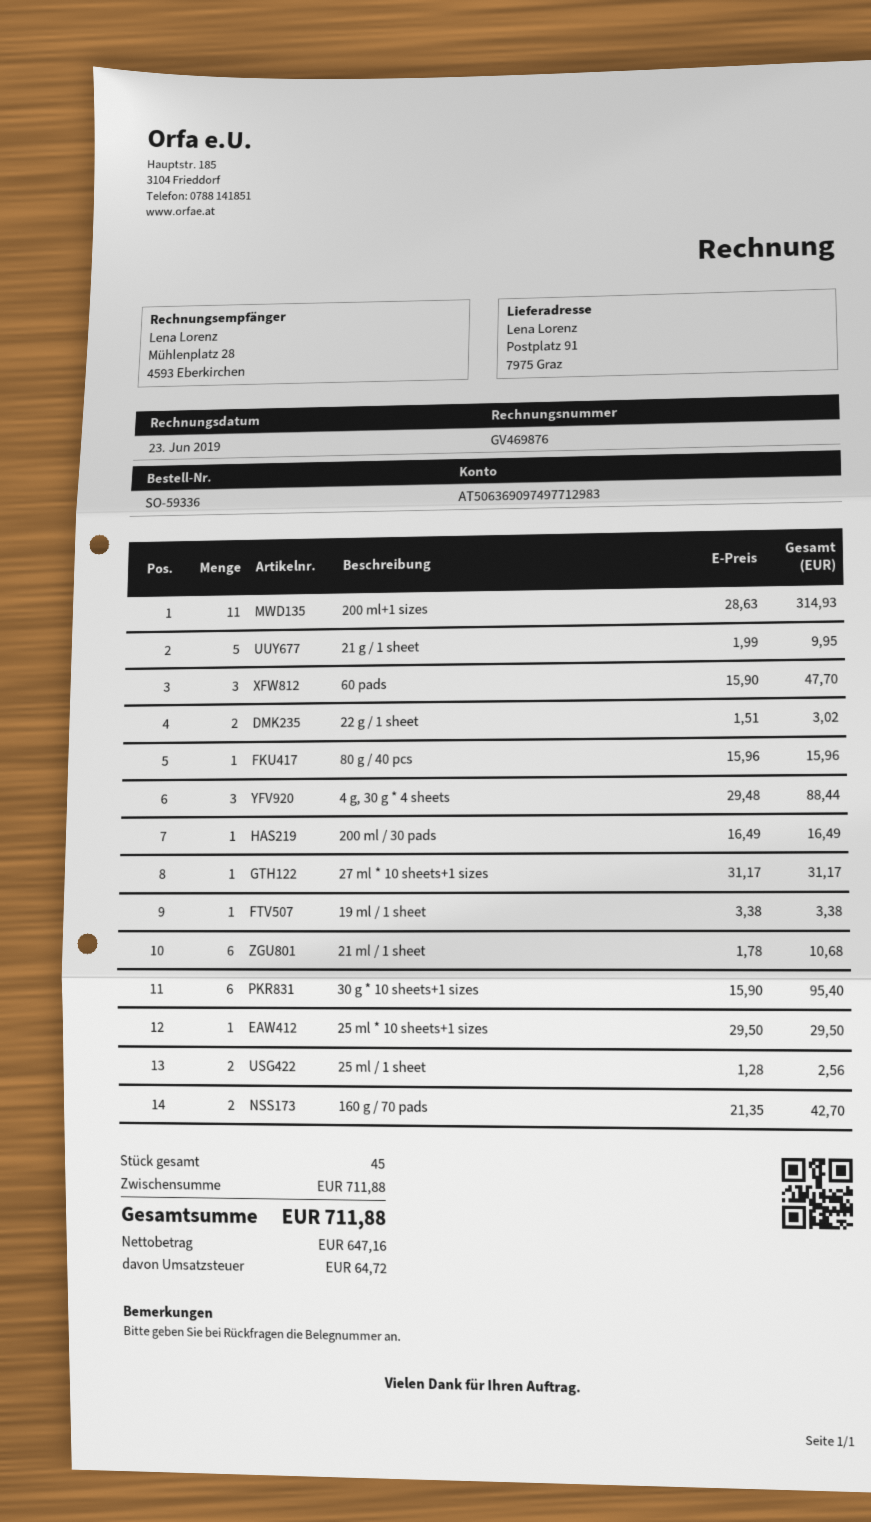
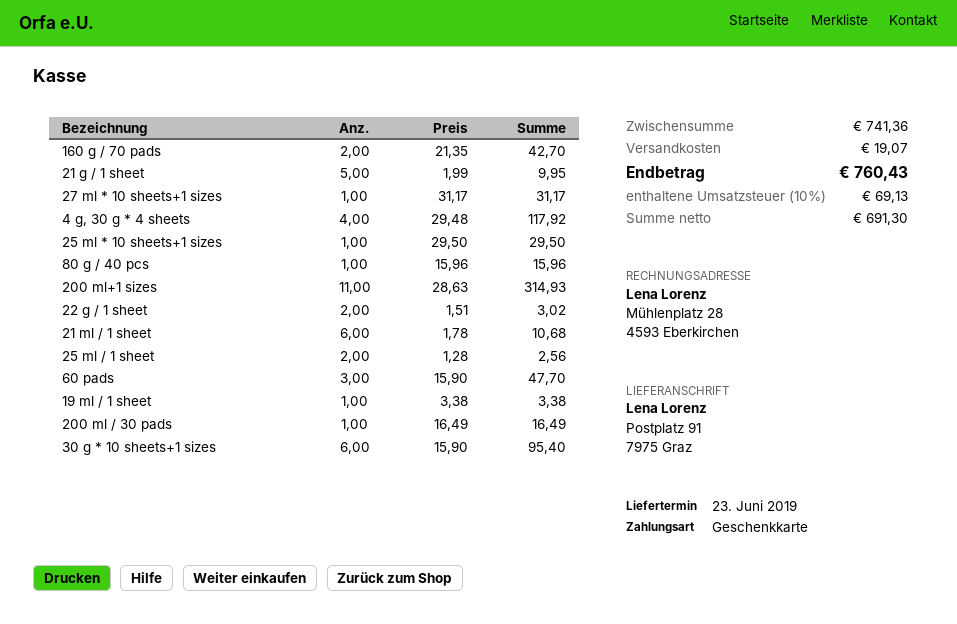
4 g, 30 g * 4 sheets: 3 x 29.48 = 88.44 -> 4 x 29.48 = 117.92
subtotal: 711.88 -> 741.36
shipping: none -> 19.07
net: 647.16 -> 691.30
tax: 64.72 -> 69.13
total: 711.88 -> 760.43

